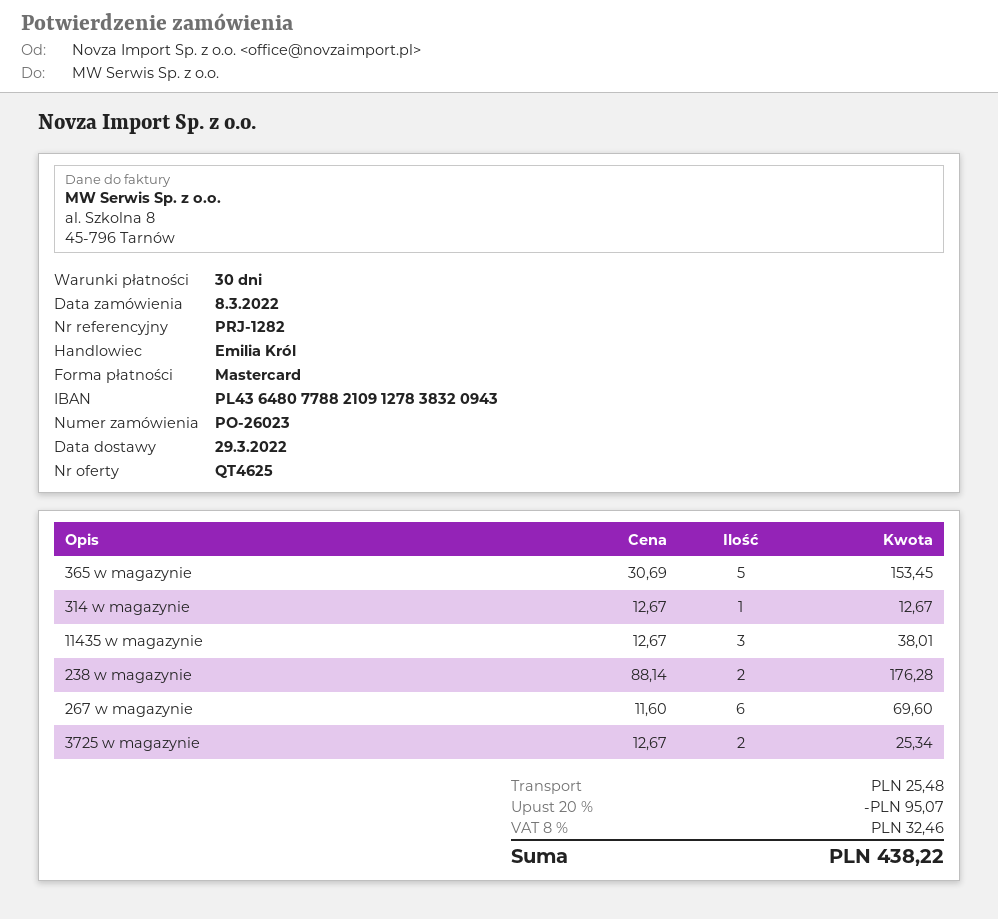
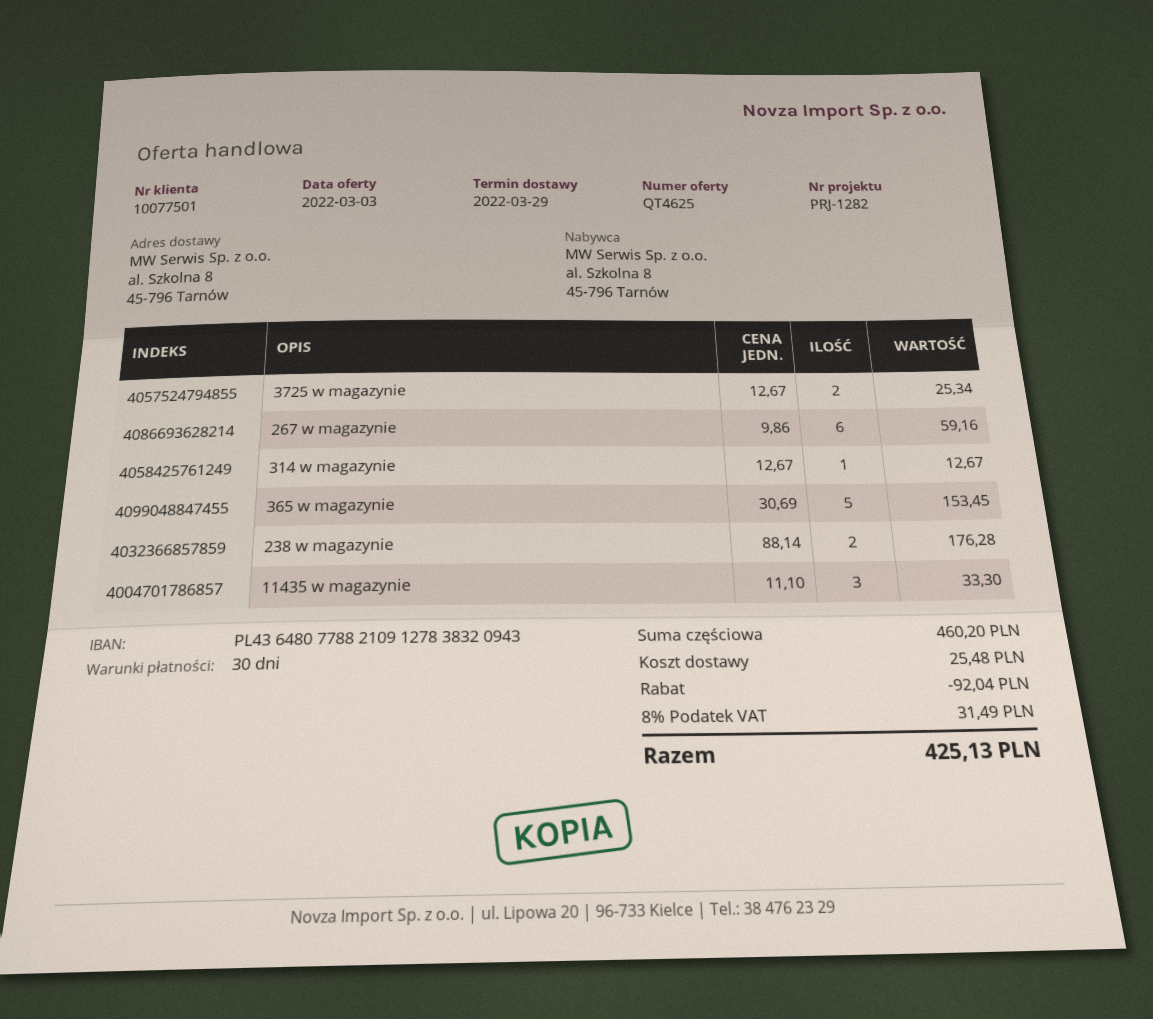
11435 w magazynie: 3 x 12.67 = 38.01 -> 3 x 11.10 = 33.30
267 w magazynie: 6 x 11.60 = 69.60 -> 6 x 9.86 = 59.16
discount: 95.07 -> 92.04
tax: 8% = 32.46 -> 8% = 31.49
total: 438.22 -> 425.13

